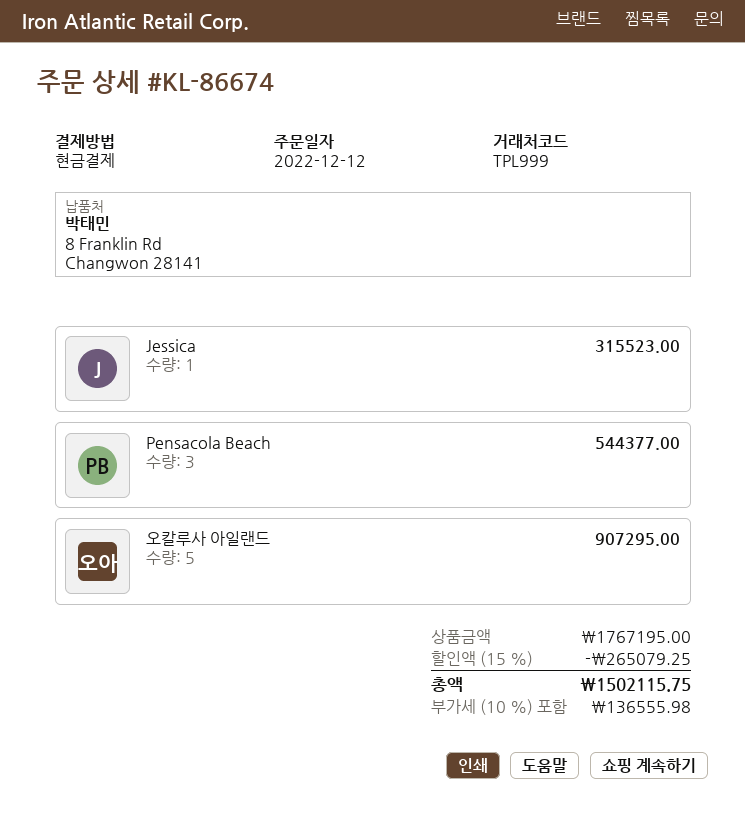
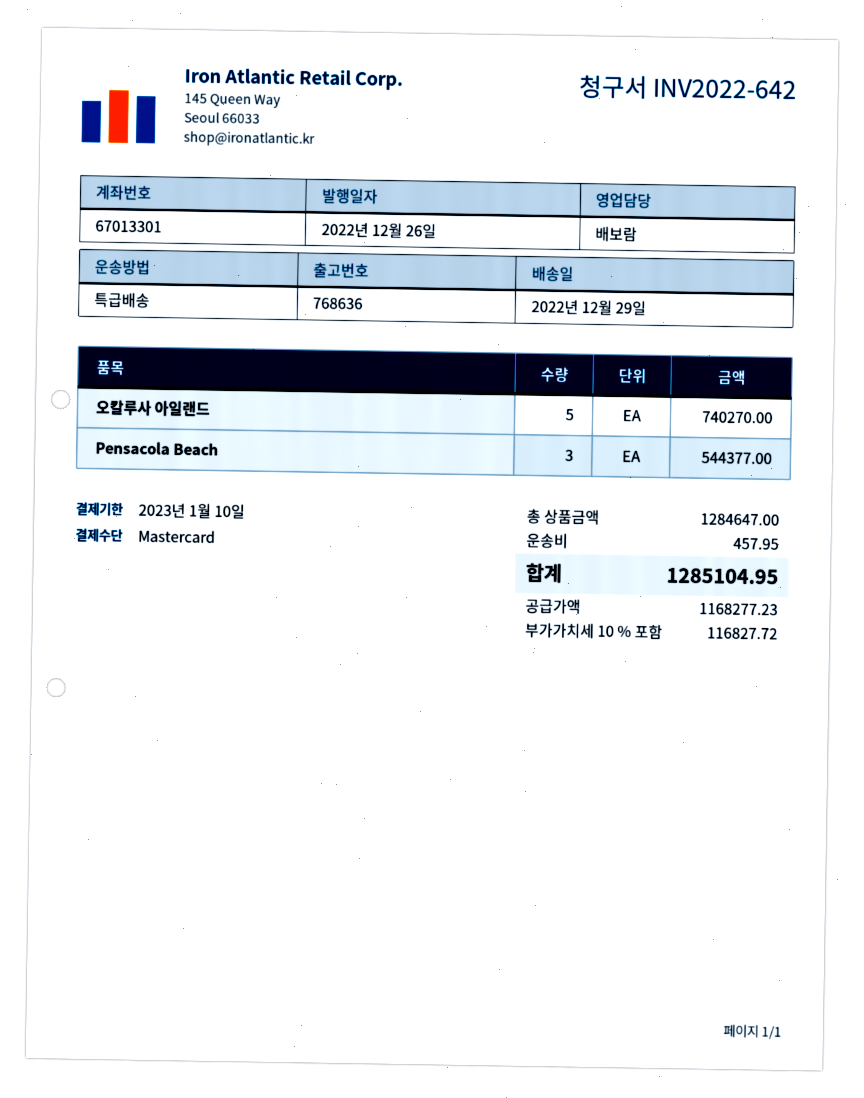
payment method: cash -> Mastercard
Jessica: 1 for 315523.00 -> none
오칼루사 아일랜드: 5 for 907295.00 -> 5 for 740270.00
subtotal: 1767195.00 -> 1284647.00
discount: 15% = 265079.25 -> none
shipping: none -> 457.95
tax: 10% = 136555.98 -> 10% = 116827.72
total: 1502115.75 -> 1285104.95

